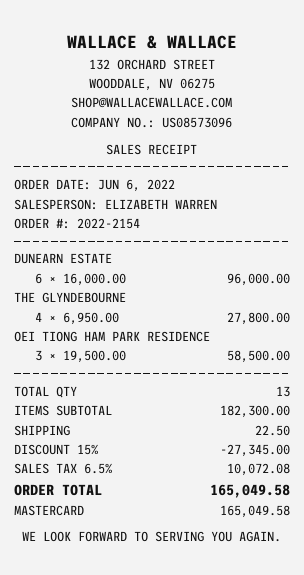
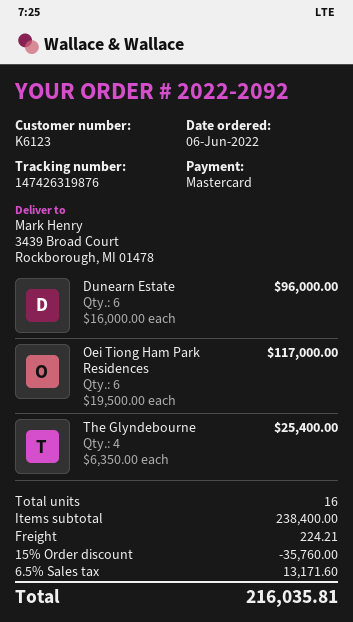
order number: 2022-2154 -> 2022-2092
THE GLYNDEBOURNE: 4 x 6950.00 = 27800.00 -> 4 x 6350.00 = 25400.00
OEI TIONG HAM PARK RESIDENCE: 3 x 19500.00 = 58500.00 -> 6 x 19500.00 = 117000.00
total quantity: 13 -> 16
subtotal: 182300.00 -> 238400.00
discount: 15% = 27345.00 -> 15% = 35760.00
shipping: 22.50 -> 224.21
tax: 6.5% = 10072.08 -> 6.5% = 13171.60
total: 165049.58 -> 216035.81

